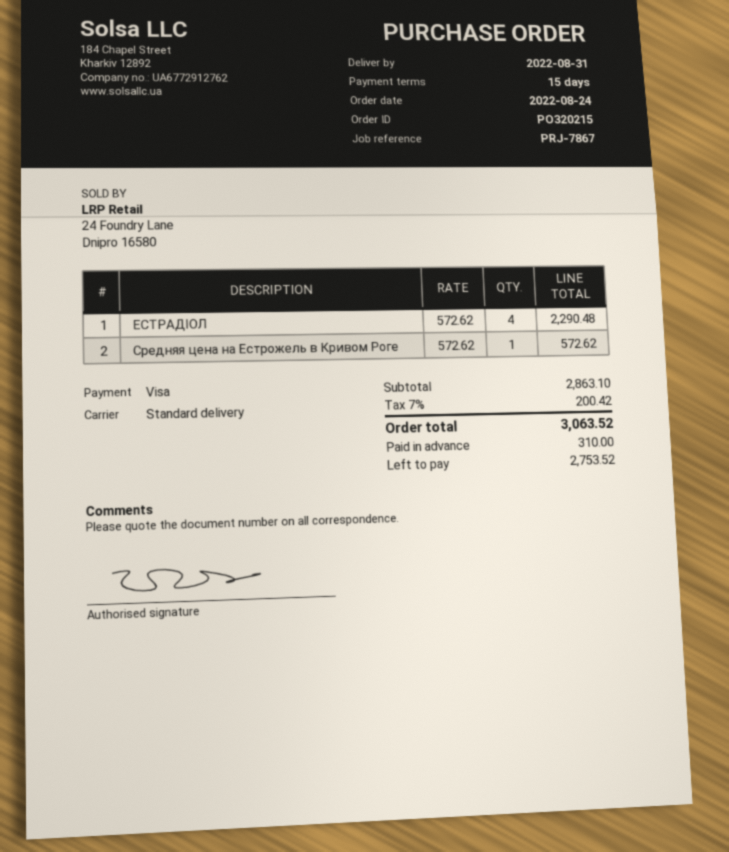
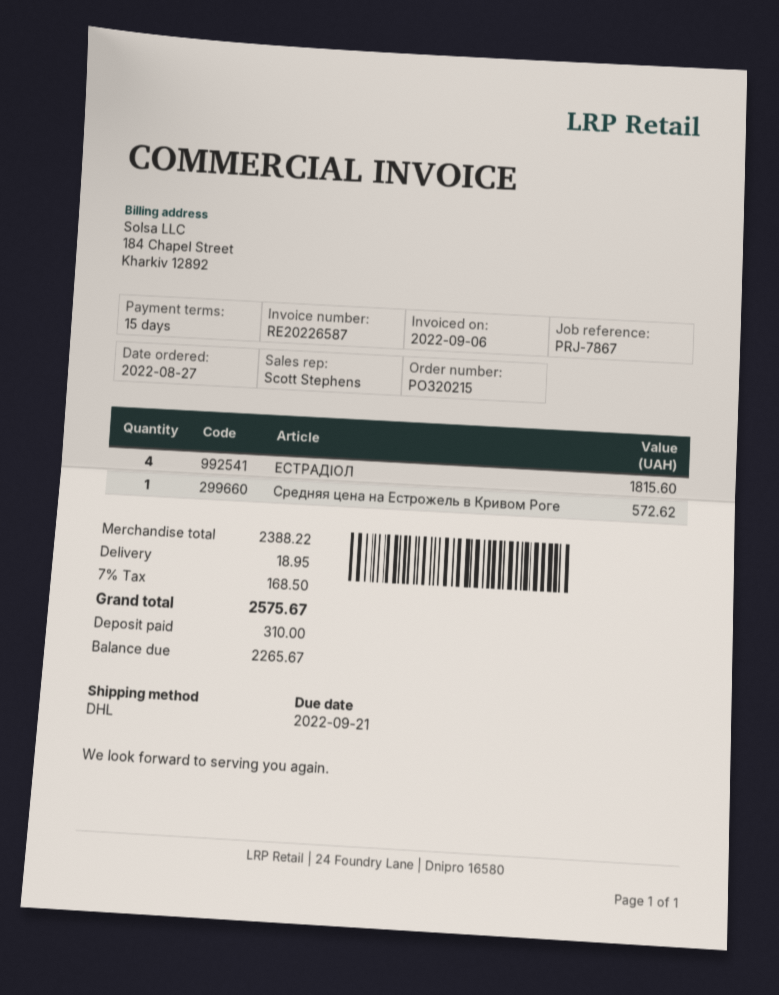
order date: 2022-08-24 -> 2022-08-27
shipping method: standard -> DHL
ЕСТРАДІОЛ: 4 for 2290.48 -> 4 for 1815.60
subtotal: 2863.10 -> 2388.22
shipping: none -> 18.95
tax: 7% = 200.42 -> 7% = 168.50
total: 3063.52 -> 2575.67
balance: 2753.52 -> 2265.67

